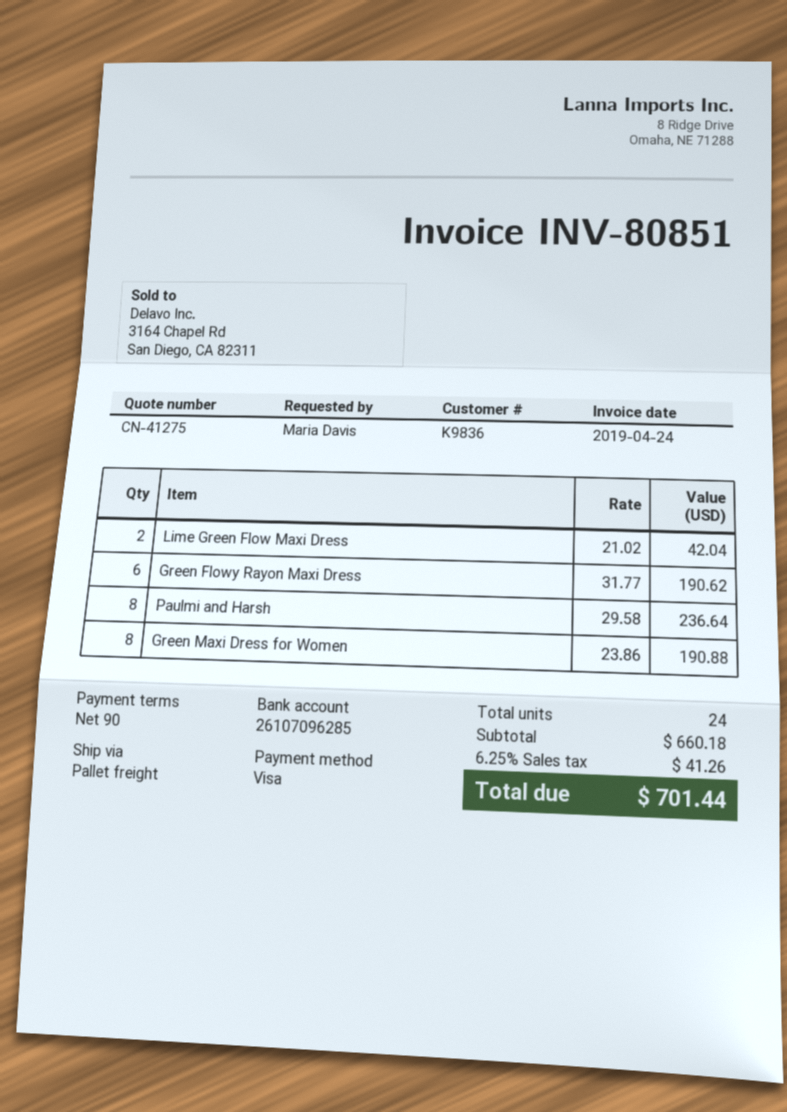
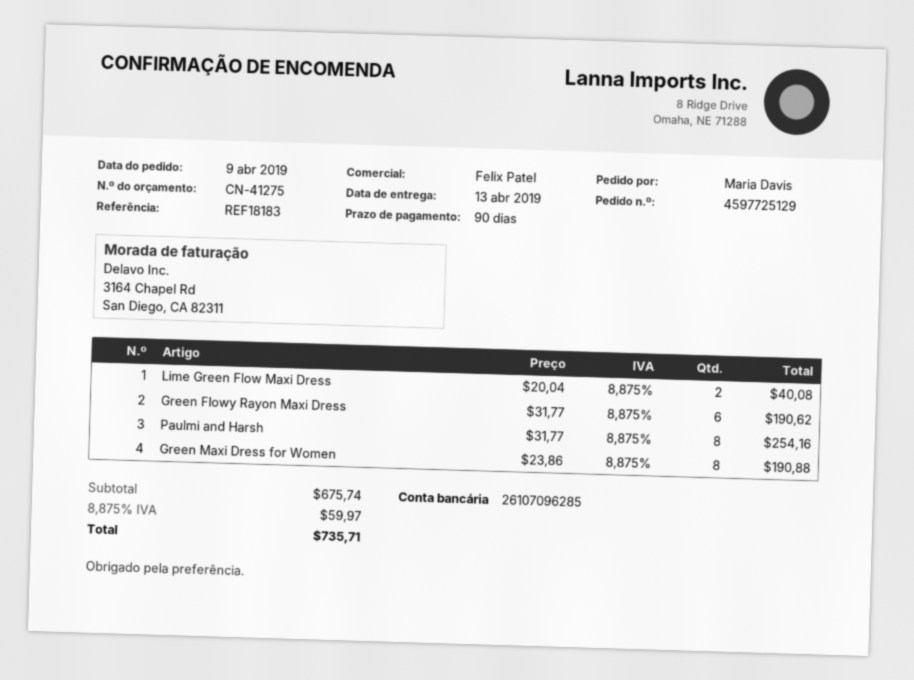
Lime Green Flow Maxi Dress: 2 x 21.02 = 42.04 -> 2 x 20.04 = 40.08
Paulmi and Harsh: 8 x 29.58 = 236.64 -> 8 x 31.77 = 254.16
subtotal: 660.18 -> 675.74
tax: 6.25% = 41.26 -> 8.875% = 59.97
total: 701.44 -> 735.71

